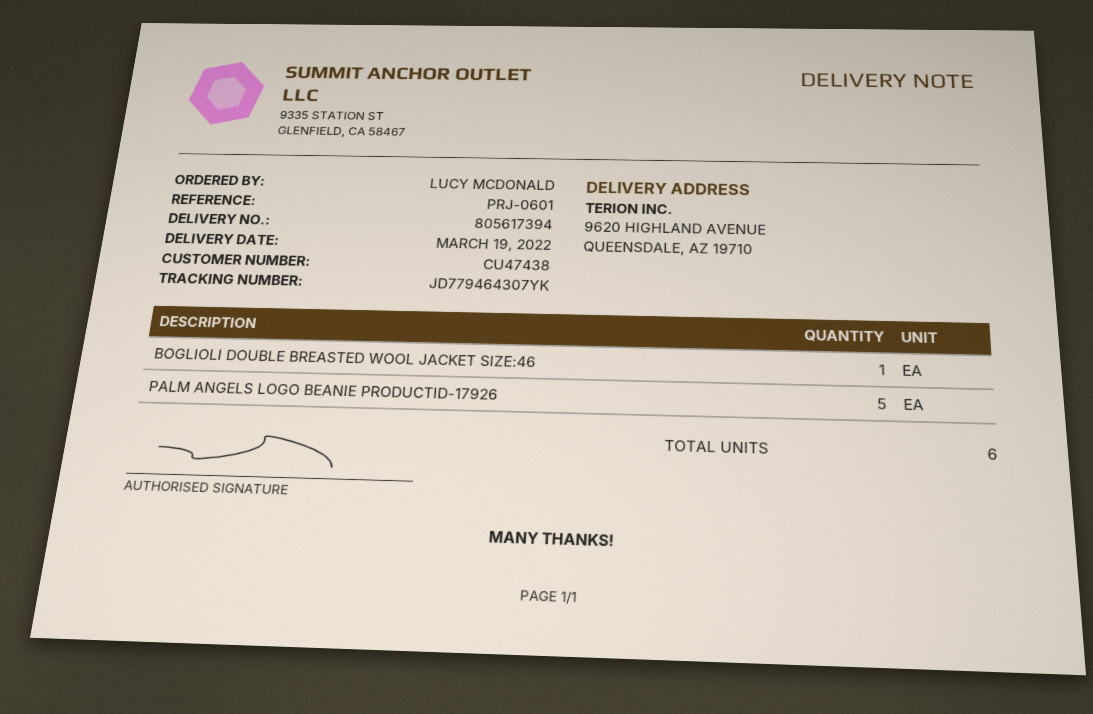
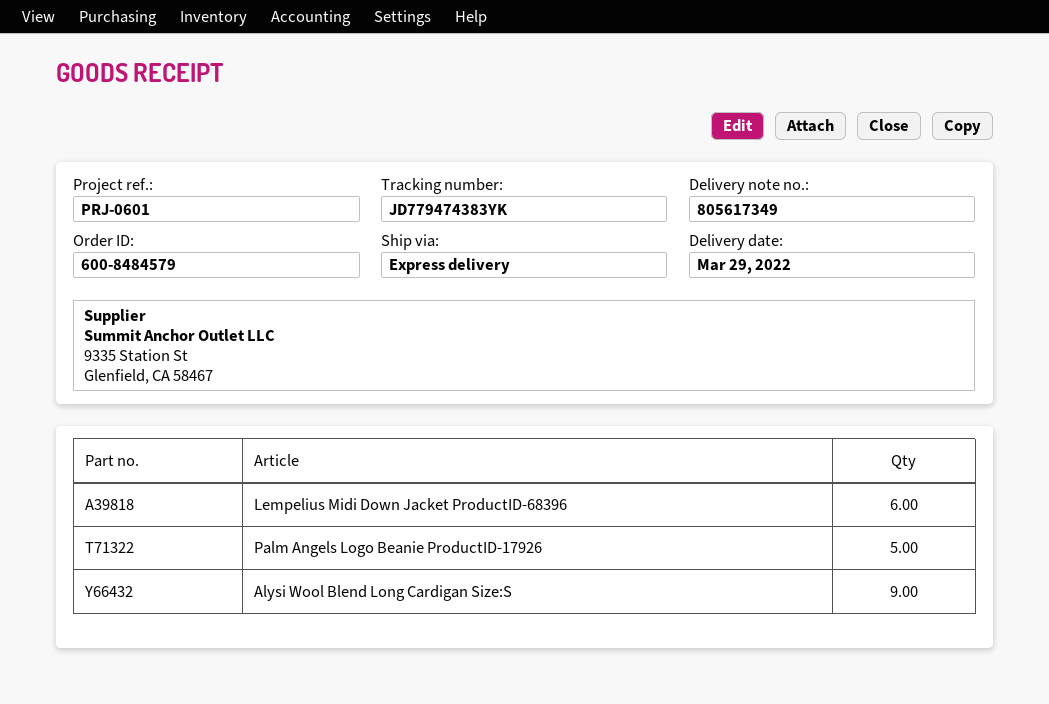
delivery note number: 805617394 -> 805617349
delivery date: 2022-03-19 -> 2022-03-29
tracking number: JD779464307YK -> JD779474383YK
BOGLIOLI DOUBLE BREASTED WOOL JACKET SIZE:46: 1 -> none
Lempelius Midi Down Jacket ProductID-68396: none -> 6
Alysi Wool Blend Long Cardigan Size:S: none -> 9

